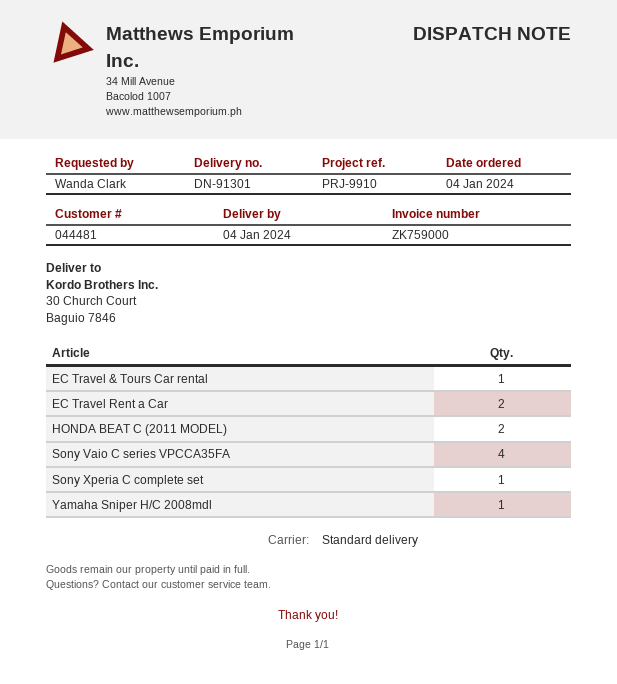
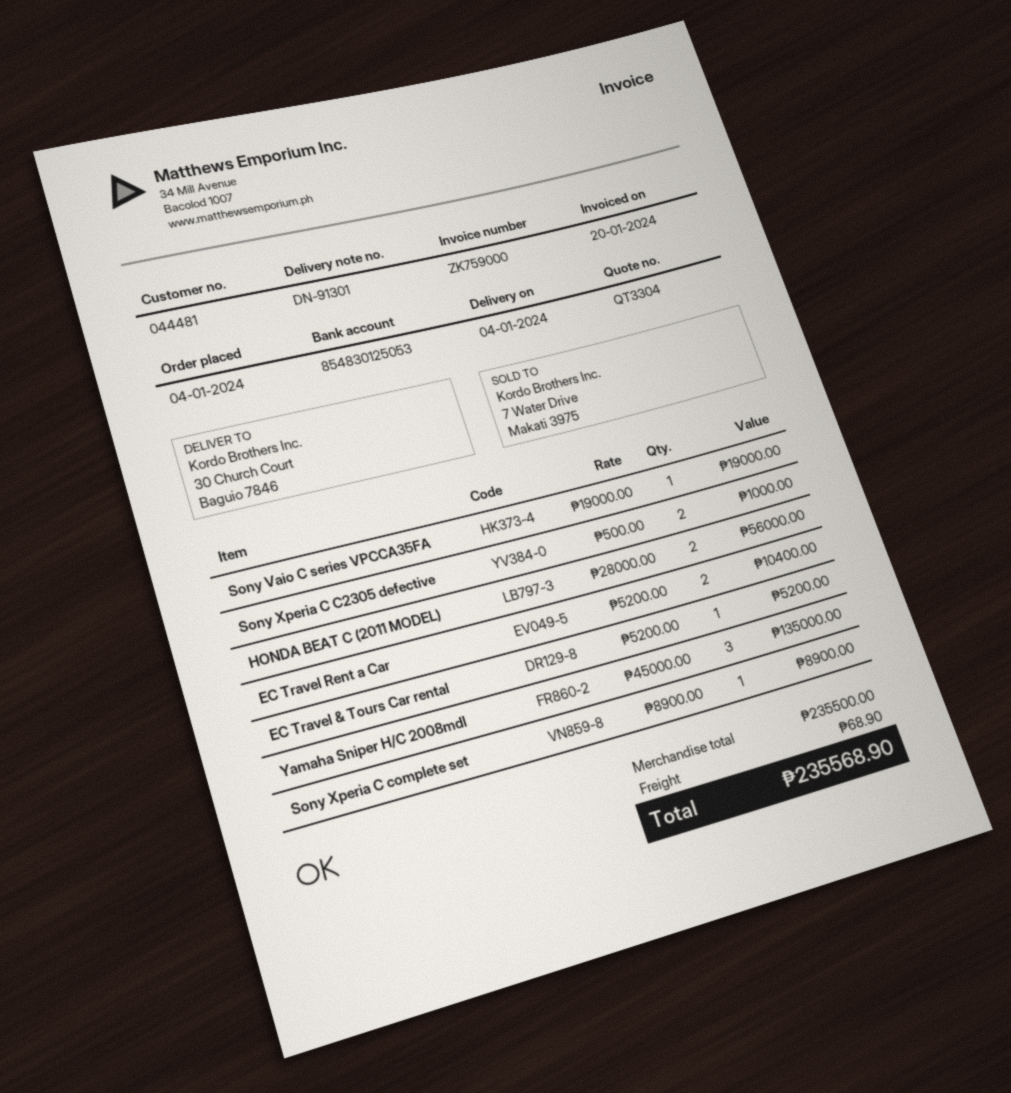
Sony Vaio C series VPCCA35FA: 4 -> 1
Yamaha Sniper H/C 2008mdl: 1 -> 3
Sony Xperia C C2305 defective: none -> 2

